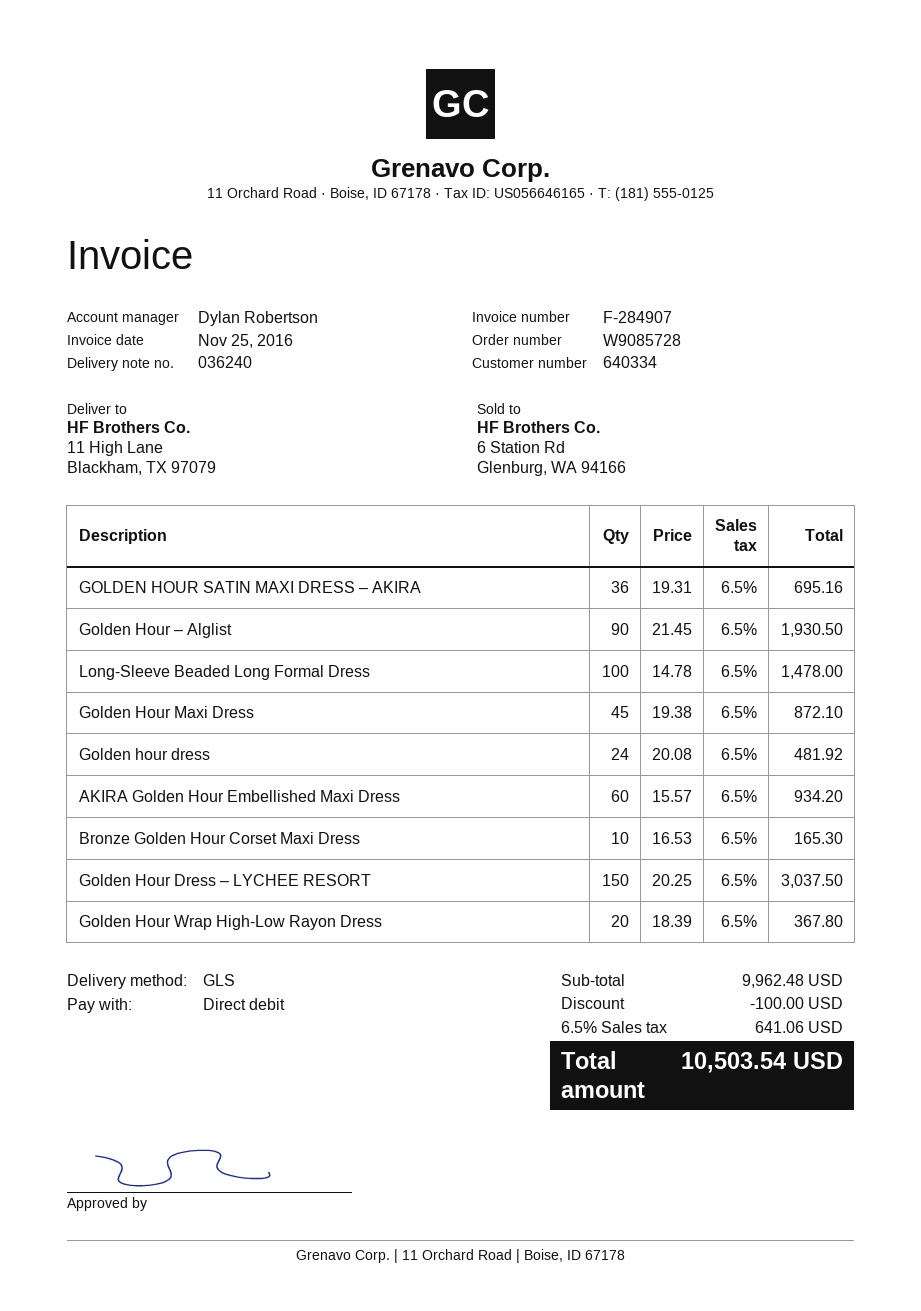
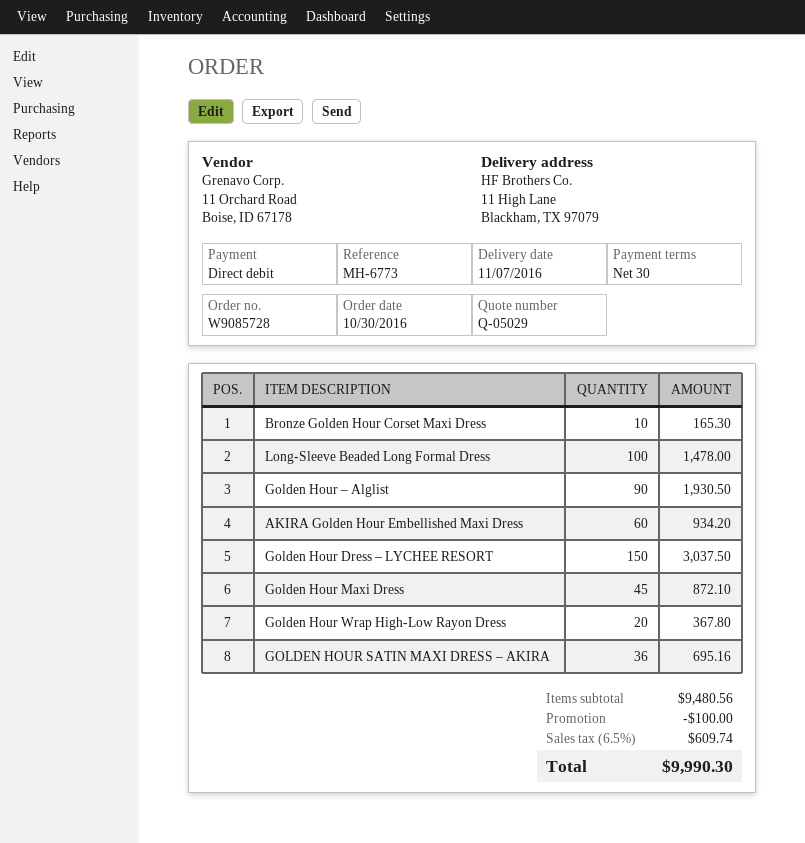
Golden hour dress: 24 for 481.92 -> none
subtotal: 9962.48 -> 9480.56
tax: 6.5% = 641.06 -> 6.5% = 609.74
total: 10503.54 -> 9990.30

